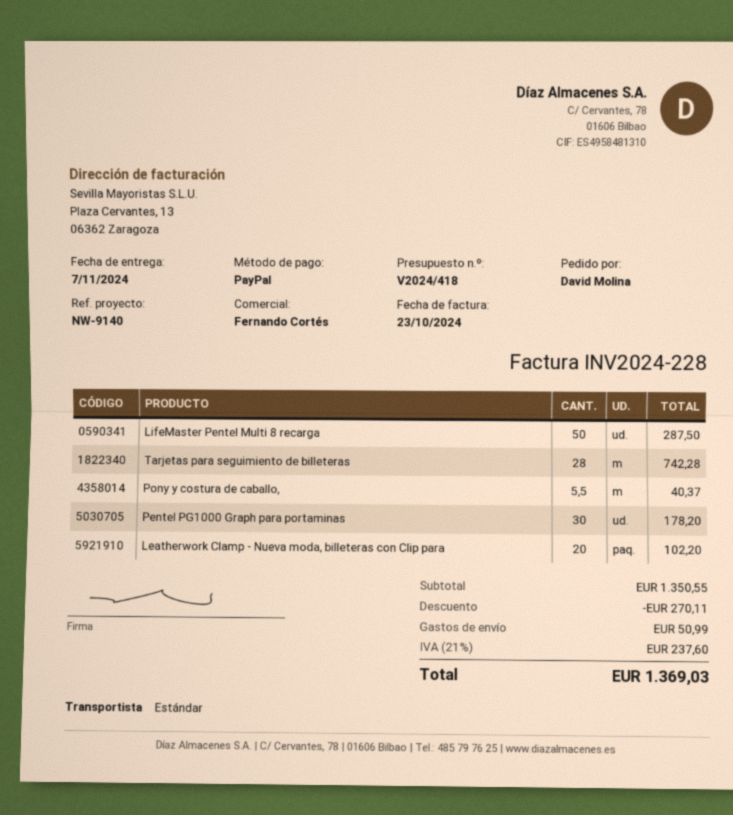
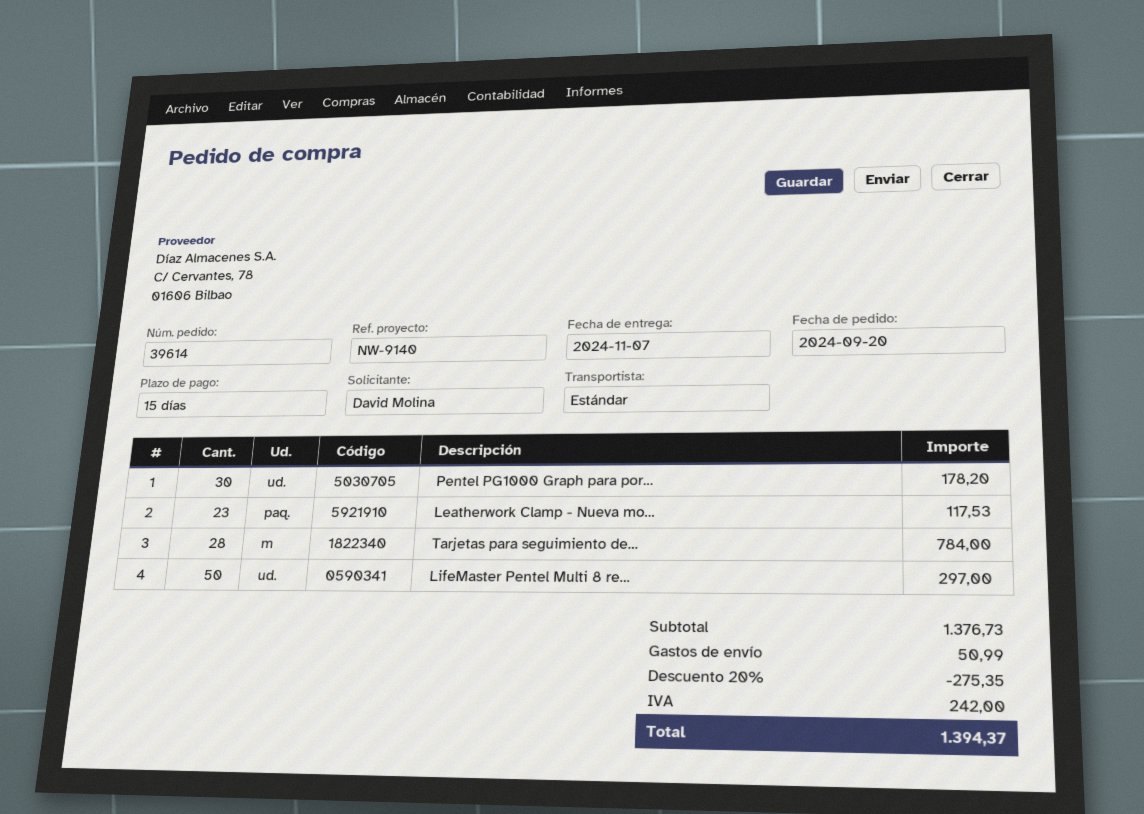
LifeMaster Pentel Multi 8 recarga: 50 for 287.50 -> 50 for 297.00
Tarjetas para seguimiento de billeteras: 28 for 742.28 -> 28 for 784.00
Pony y costura de caballo,: 5.5 for 40.37 -> none
Leatherwork Clamp - Nueva moda, billeteras con Clip para: 20 for 102.20 -> 23 for 117.53
subtotal: 1350.55 -> 1376.73
discount: 270.11 -> 275.35
tax: 237.60 -> 242.00
total: 1369.03 -> 1394.37

